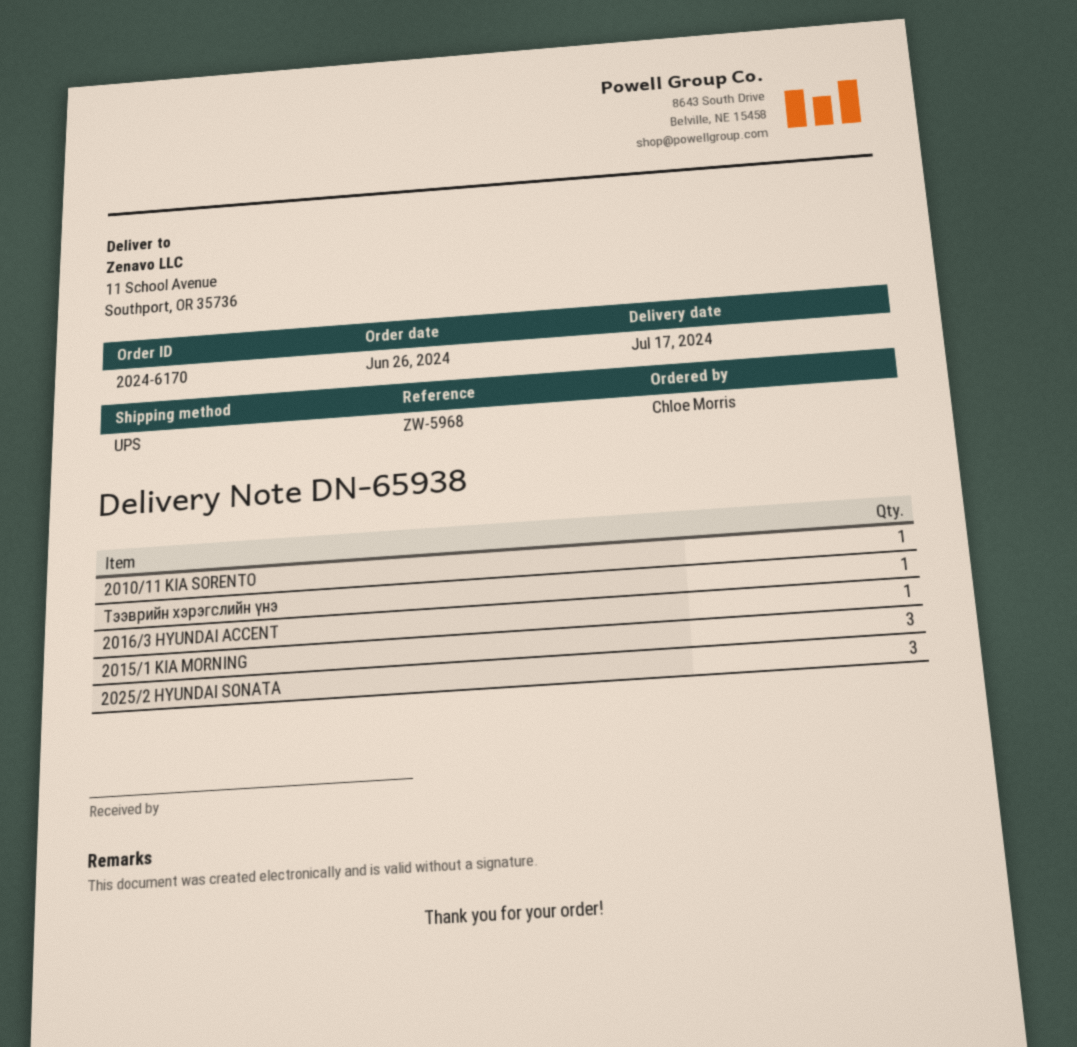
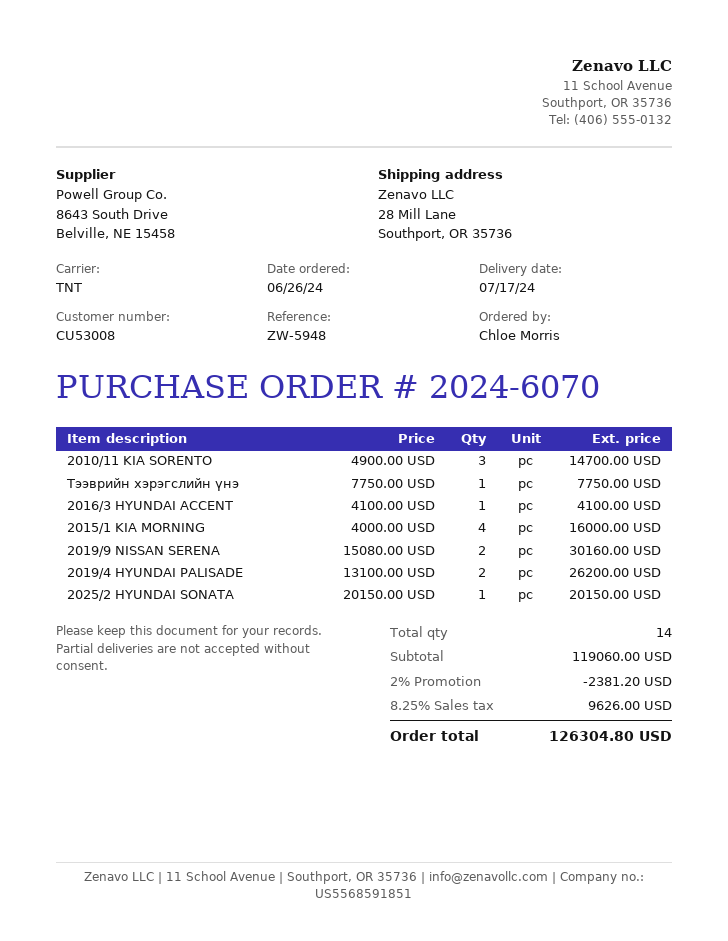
order number: 2024-6170 -> 2024-6070
reference: ZW-5968 -> ZW-5948
shipping method: UPS -> TNT
ship to: 11 School Avenue, Southport, OR 35736 -> 28 Mill Lane, Southport, OR 35736
2010/11 KIA SORENTO: 1 -> 3
2015/1 KIA MORNING: 3 -> 4
2025/2 HYUNDAI SONATA: 3 -> 1
2019/9 NISSAN SERENA: none -> 2
2019/4 HYUNDAI PALISADE: none -> 2

